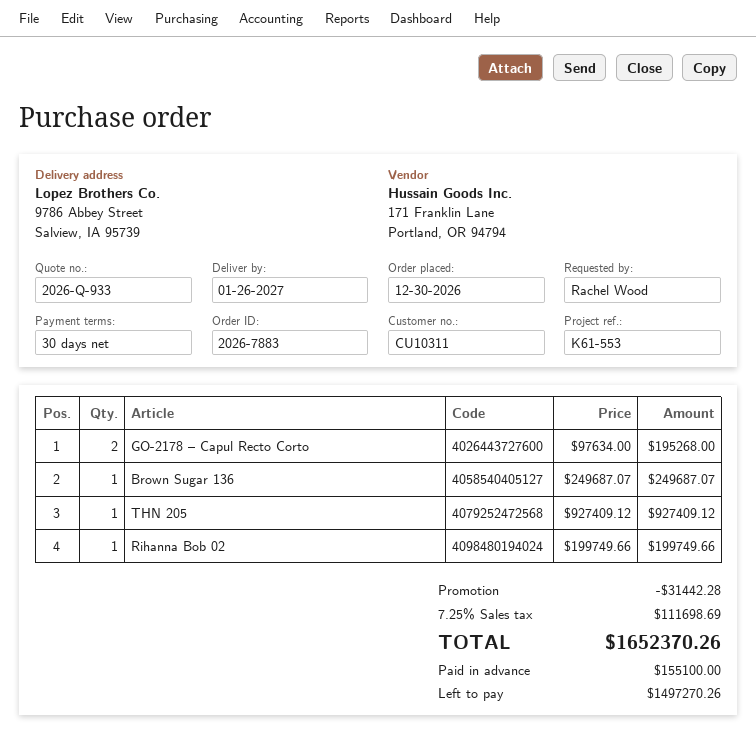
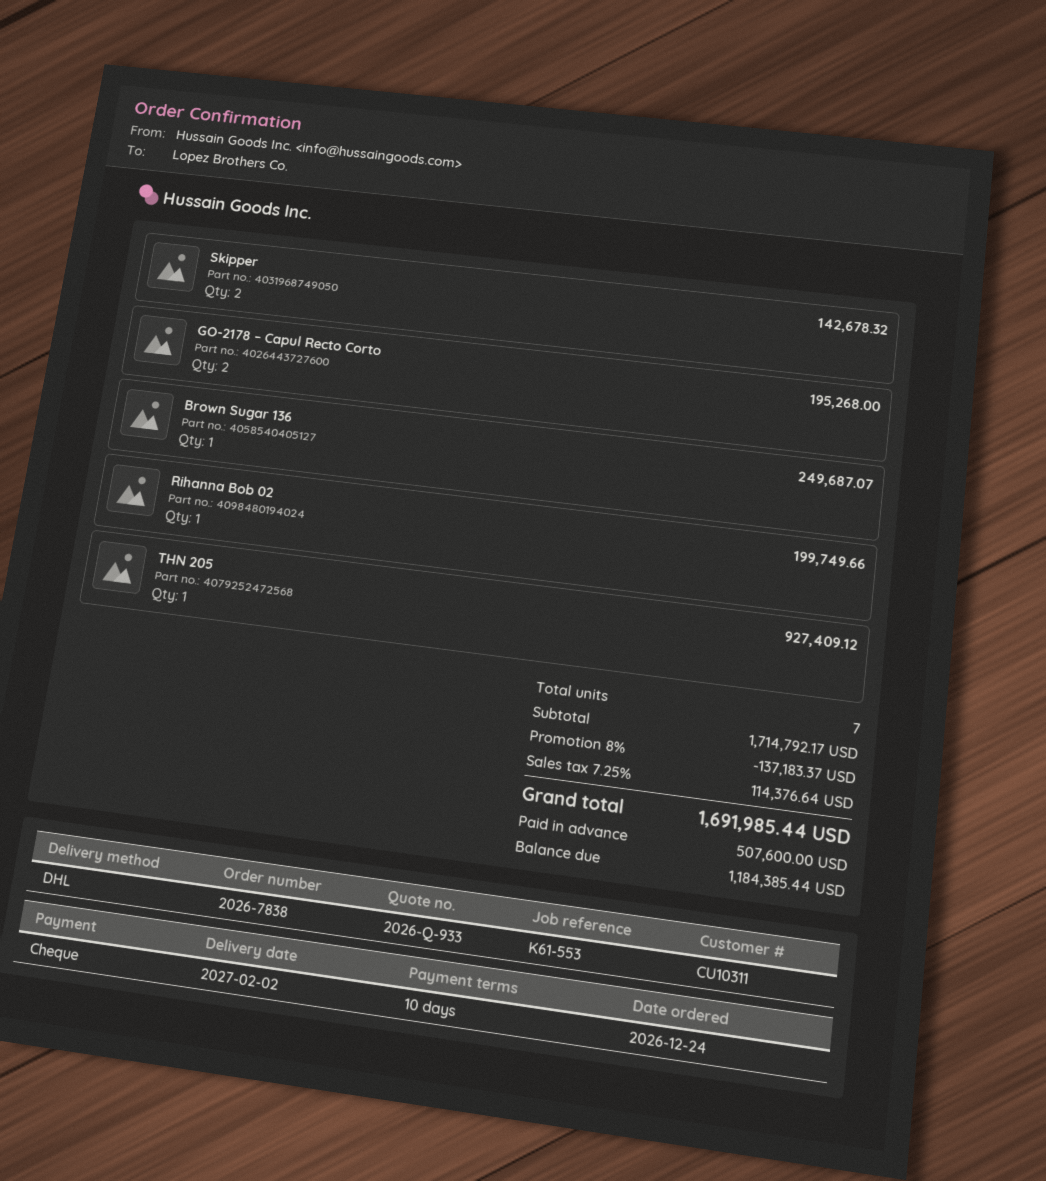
order number: 2026-7883 -> 2026-7838
order date: 2026-12-30 -> 2026-12-24
delivery date: 2027-01-26 -> 2027-02-02
payment terms: 30 days -> 10 days
Skipper: none -> 2 for 142678.32
discount: 31442.28 -> 137183.37
tax: 7.25% = 111698.69 -> 7.25% = 114376.64
total: 1652370.26 -> 1691985.44
deposit: 155100.00 -> 507600.00
balance: 1497270.26 -> 1184385.44

